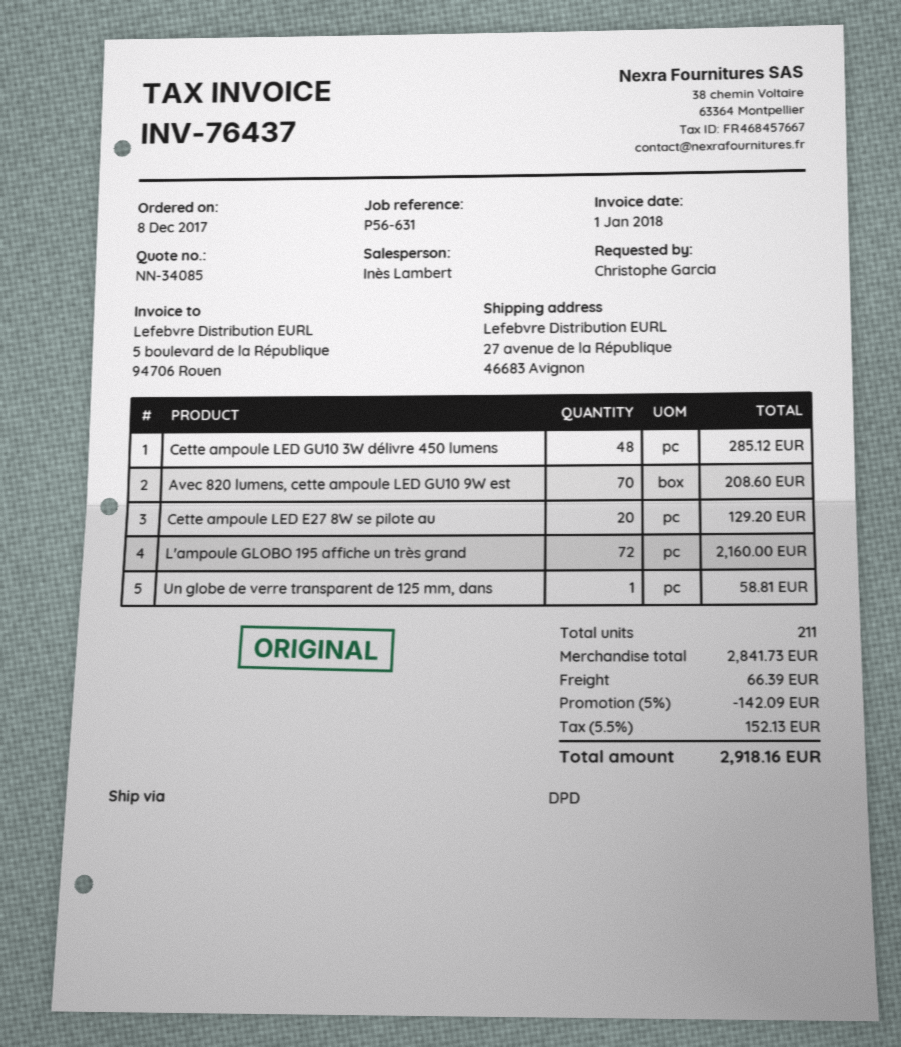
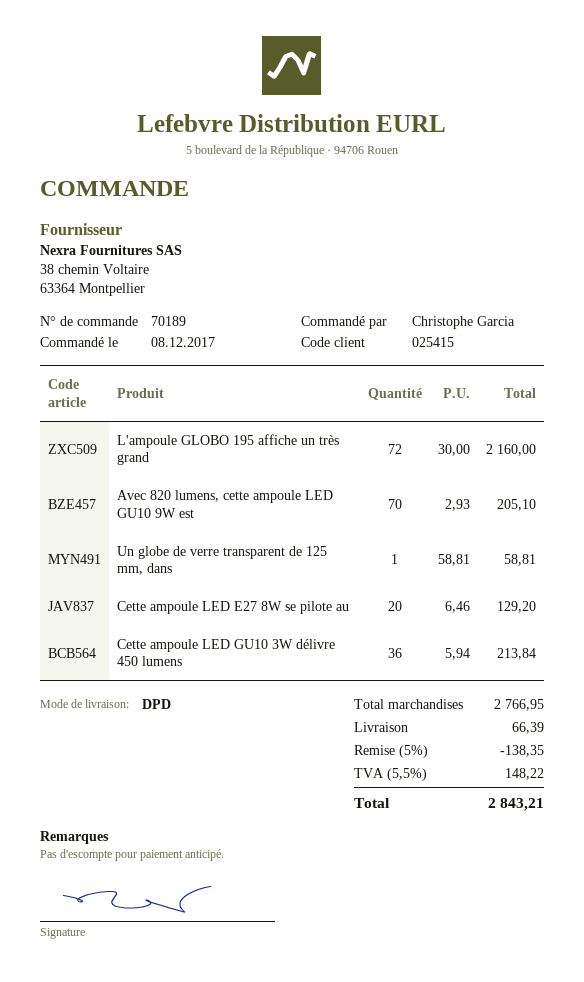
Cette ampoule LED GU10 3W délivre 450 lumens: 48 for 285.12 -> 36 for 213.84
Avec 820 lumens, cette ampoule LED GU10 9W est: 70 for 208.60 -> 70 for 205.10
subtotal: 2841.73 -> 2766.95
discount: 5% = 142.09 -> 5% = 138.35
tax: 5.5% = 152.13 -> 5.5% = 148.22
total: 2918.16 -> 2843.21

